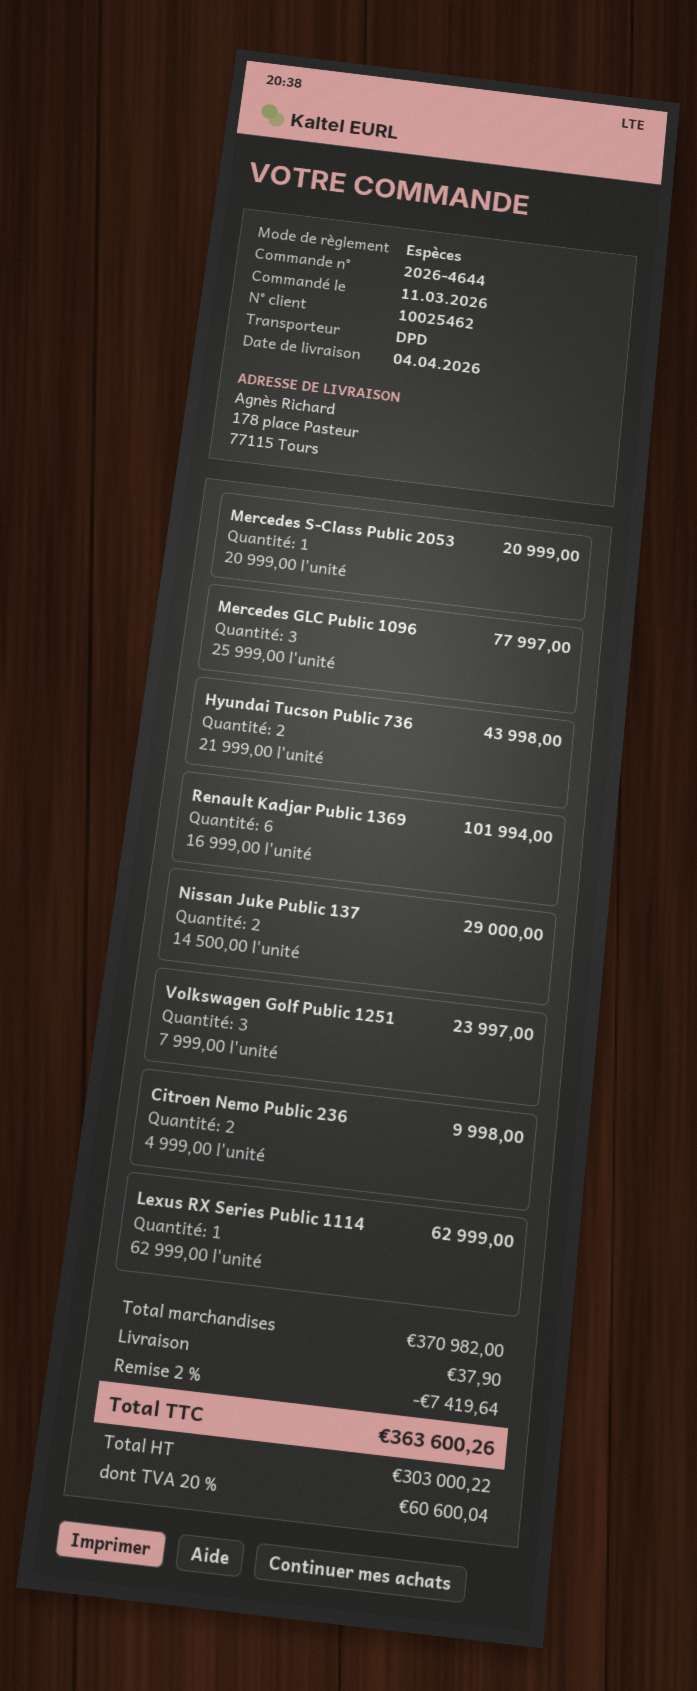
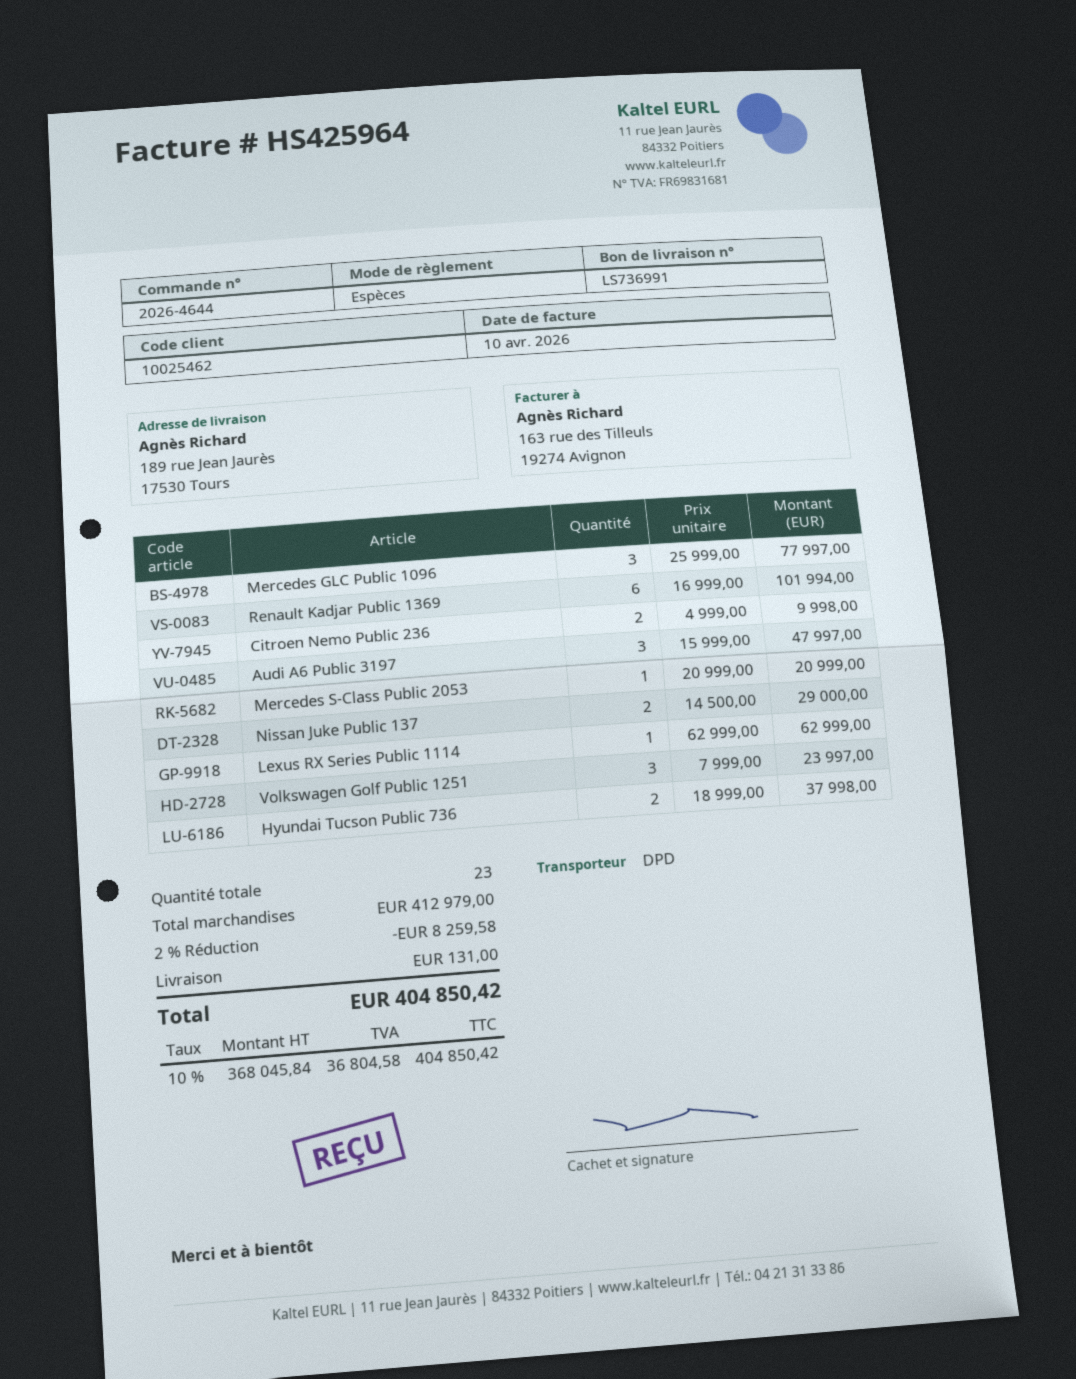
ship to: 178 place Pasteur, 77115 Tours -> 189 rue Jean Jaurès, 17530 Tours
Hyundai Tucson Public 736: 2 x 21999.00 = 43998.00 -> 2 x 18999.00 = 37998.00
Audi A6 Public 3197: none -> 3 x 15999.00 = 47997.00
subtotal: 370982.00 -> 412979.00
discount: 2% = 7419.64 -> 2% = 8259.58
shipping: 37.90 -> 131.00
net: 303000.22 -> 368045.84
tax: 20% = 60600.04 -> 10% = 36804.58
total: 363600.26 -> 404850.42

